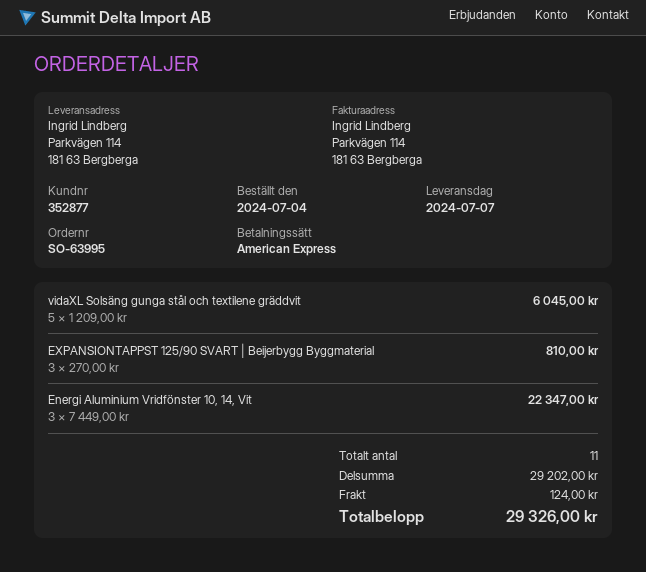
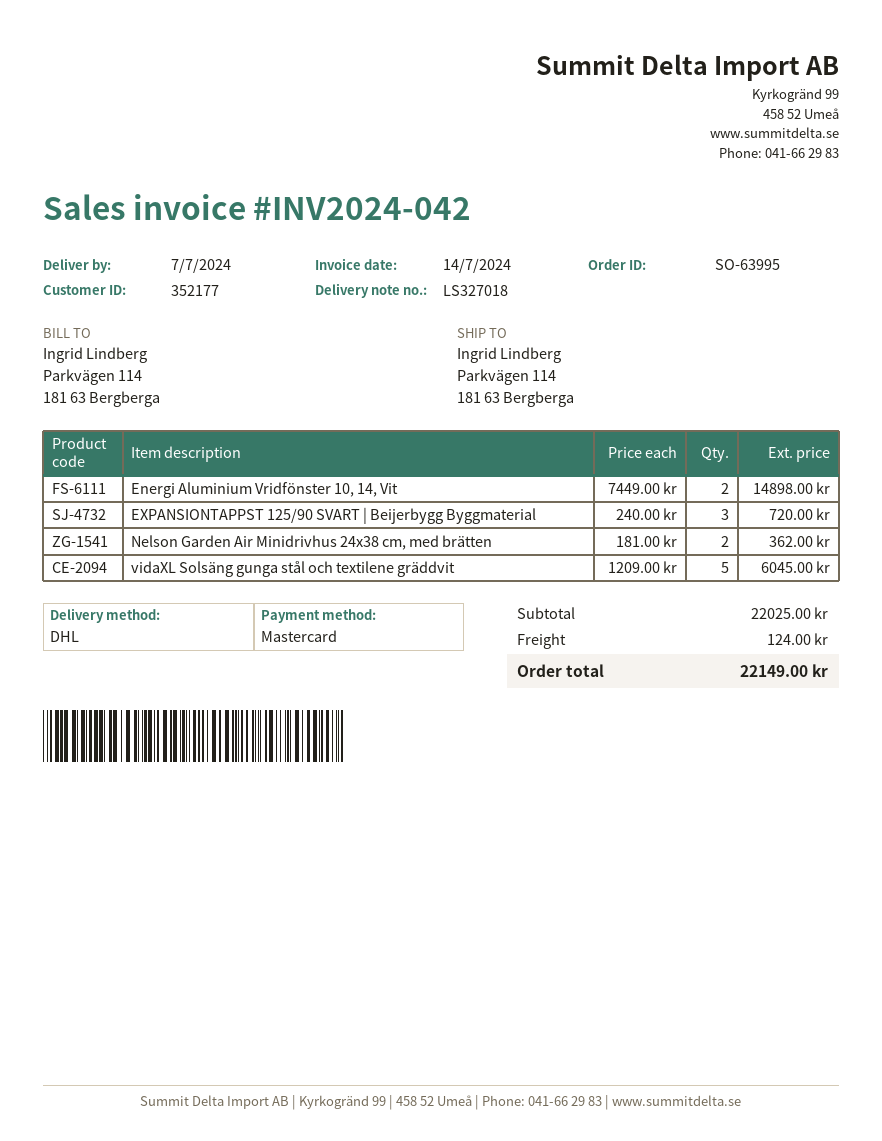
customer number: 352877 -> 352177
payment method: American Express -> Mastercard
EXPANSIONTAPPST 125/90 SVART | Beijerbygg Byggmaterial: 3 x 270.00 = 810.00 -> 3 x 240.00 = 720.00
Energi Aluminium Vridfönster 10, 14, Vit: 3 x 7449.00 = 22347.00 -> 2 x 7449.00 = 14898.00
Nelson Garden Air Minidrivhus 24x38 cm, med brätten: none -> 2 x 181.00 = 362.00
subtotal: 29202.00 -> 22025.00
total: 29326.00 -> 22149.00

